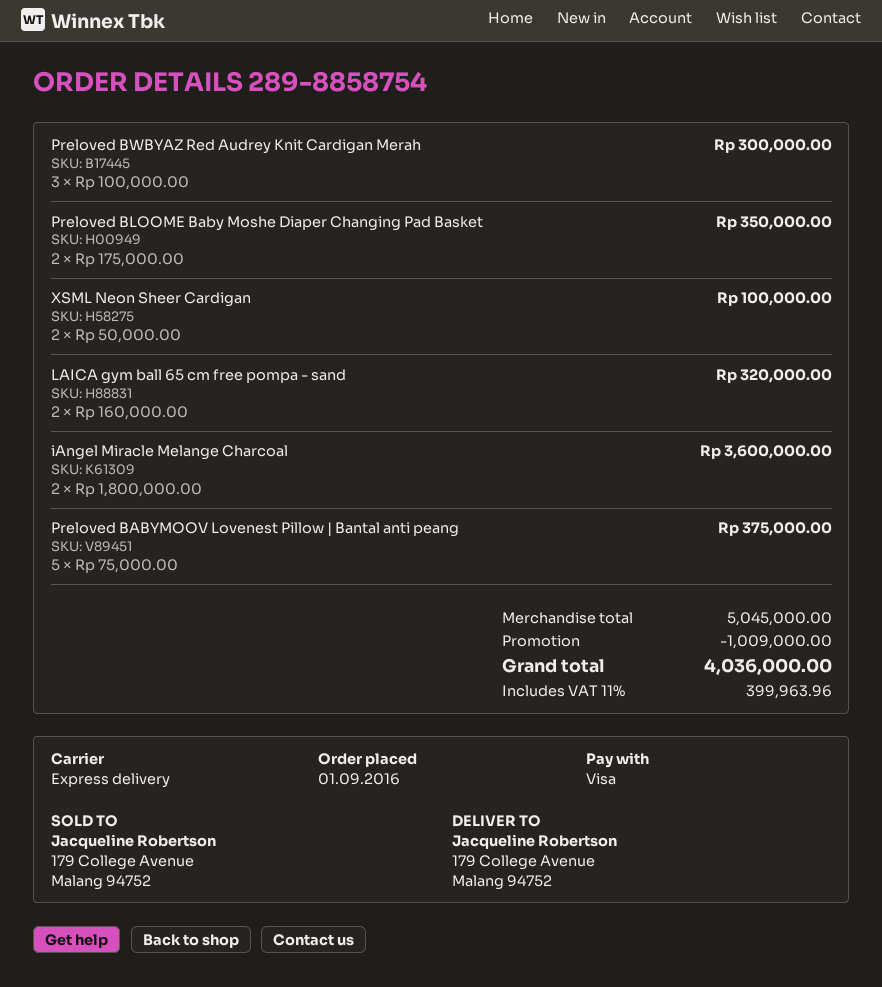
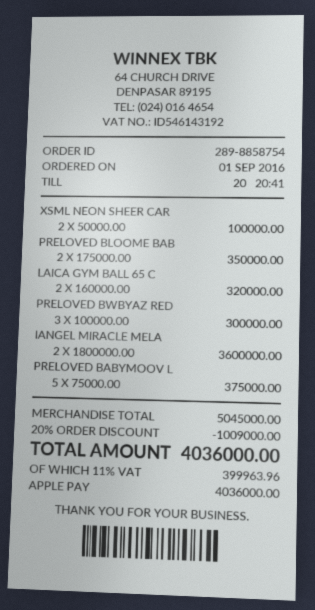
payment method: Visa -> Apple Pay

